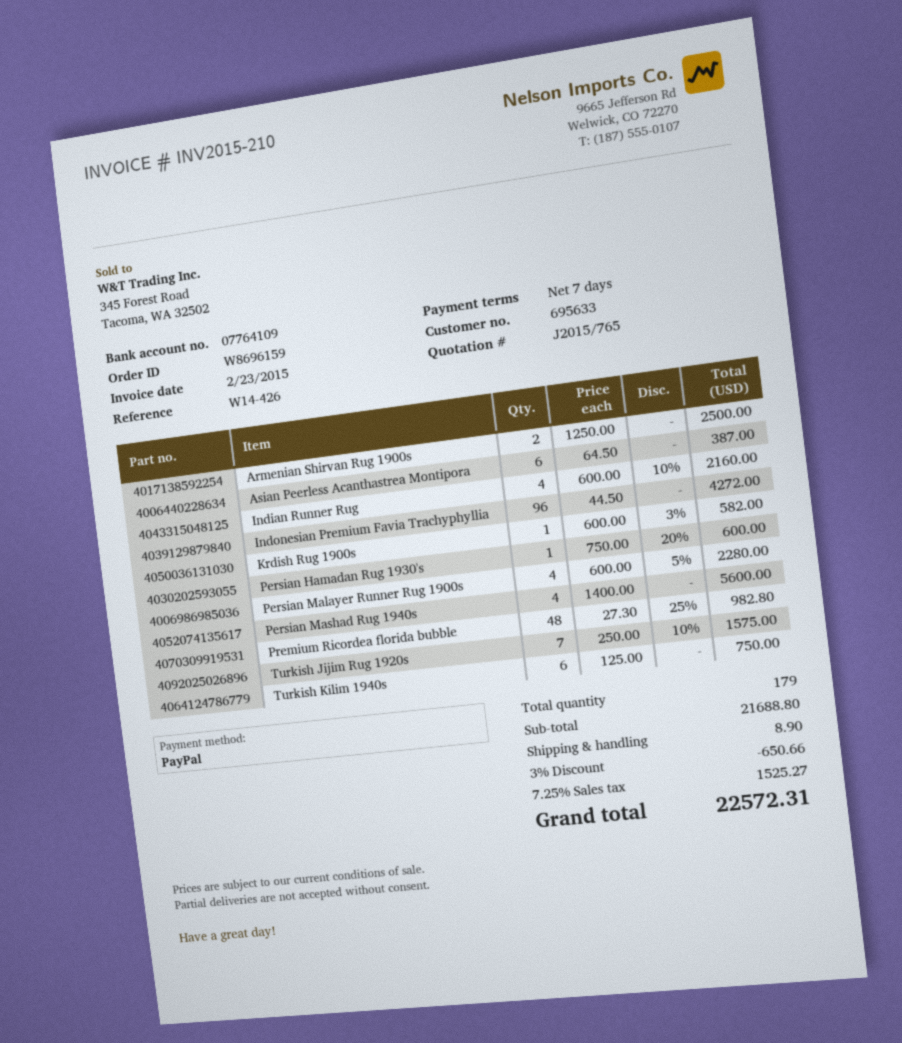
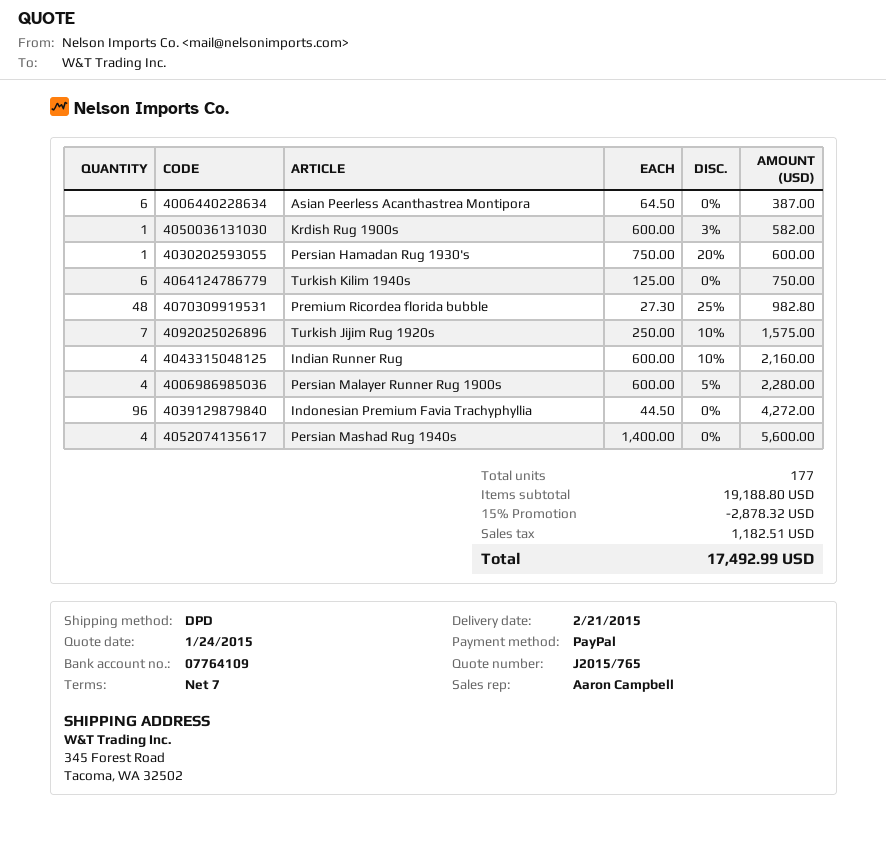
Armenian Shirvan Rug 1900s: 2 x 1250.00 = 2500.00 -> none
total quantity: 179 -> 177
subtotal: 21688.80 -> 19188.80
discount: 3% = 650.66 -> 15% = 2878.32
shipping: 8.90 -> none
tax: 1525.27 -> 1182.51
total: 22572.31 -> 17492.99

